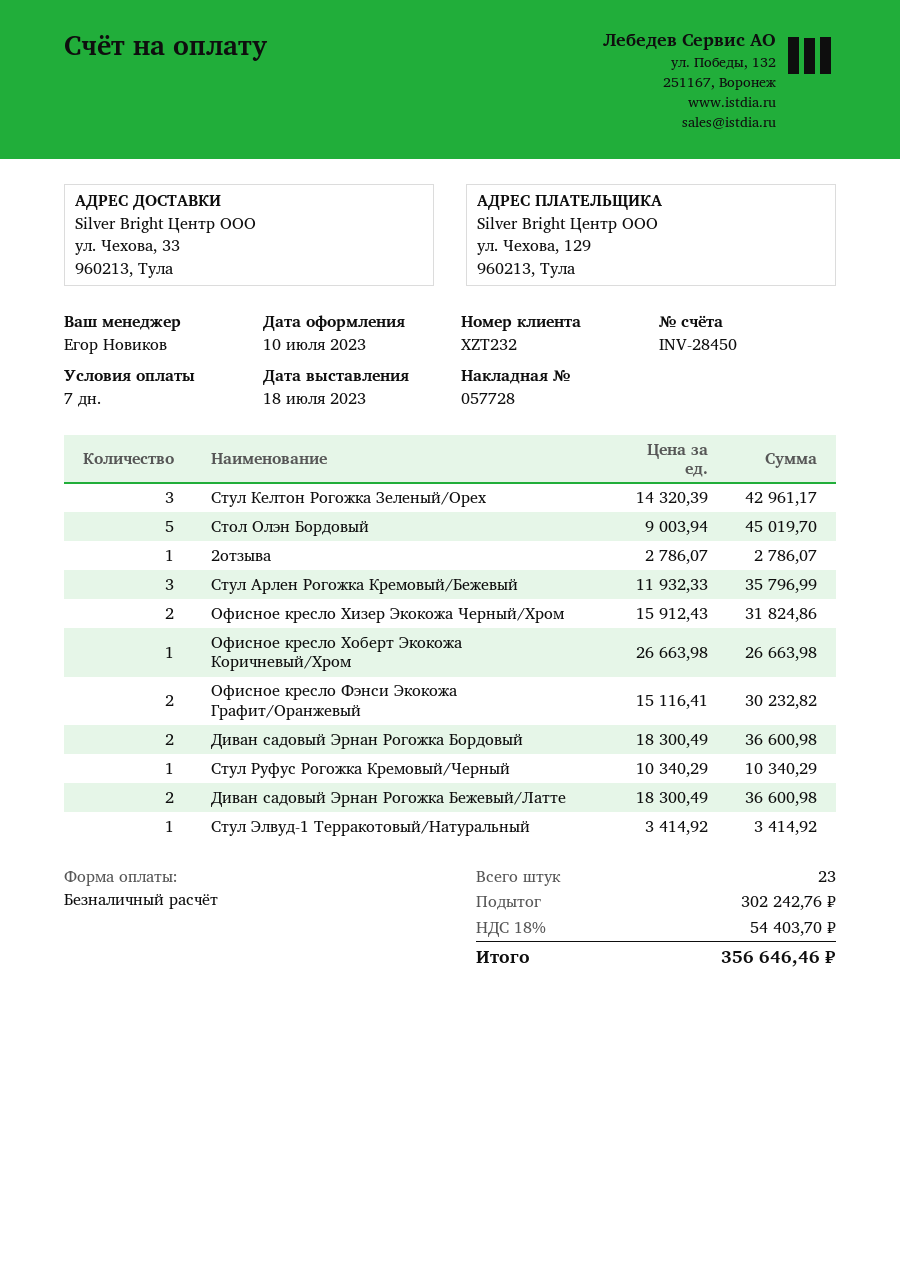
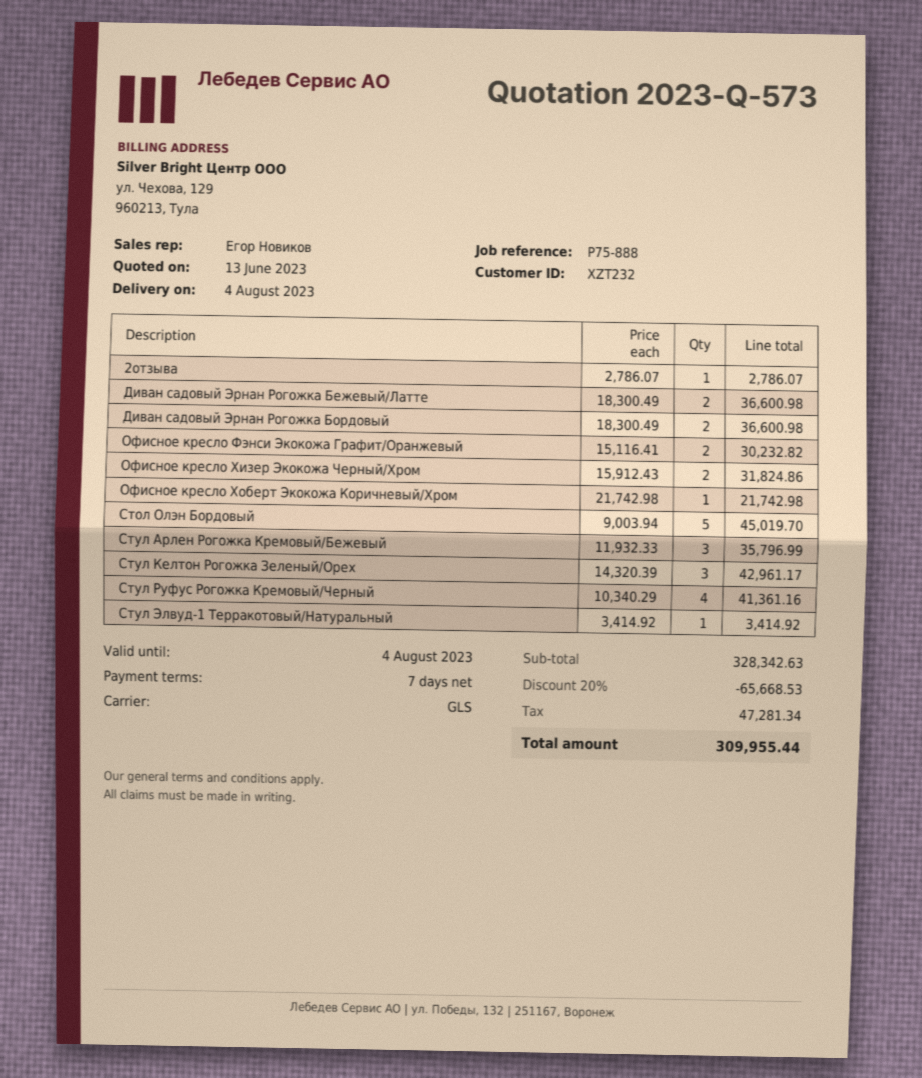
Офисное кресло Хоберт Экокожа Коричневый/Хром: 1 x 26663.98 = 26663.98 -> 1 x 21742.98 = 21742.98
Стул Руфус Рогожка Кремовый/Черный: 1 x 10340.29 = 10340.29 -> 4 x 10340.29 = 41361.16
subtotal: 302242.76 -> 328342.63
discount: none -> 20% = 65668.53
tax: 54403.70 -> 47281.34
total: 356646.46 -> 309955.44

